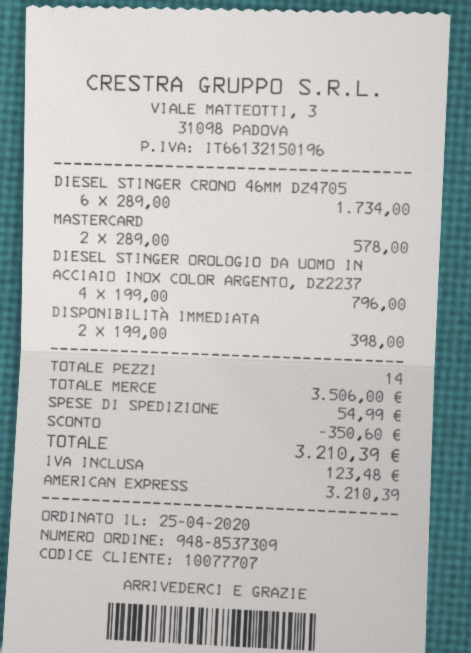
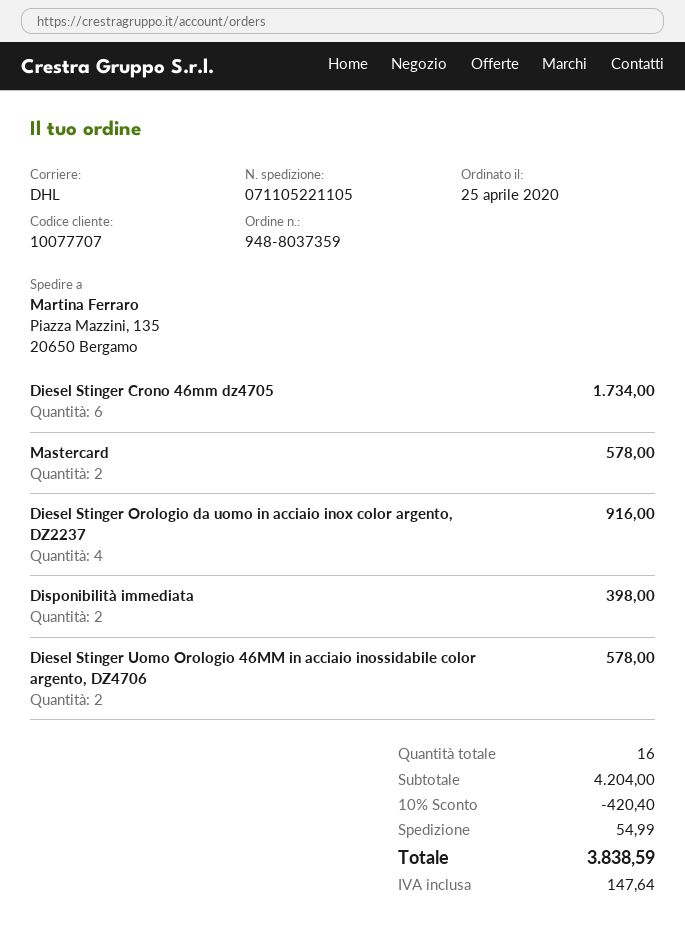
order number: 948-8537309 -> 948-8037359
DIESEL STINGER OROLOGIO DA UOMO IN ACCIAIO INOX COLOR ARGENTO, DZ2237: 4 for 796.00 -> 4 for 916.00
Diesel Stinger Uomo Orologio 46MM in acciaio inossidabile color argento, DZ4706: none -> 2 for 578.00
total quantity: 14 -> 16
subtotal: 3506.00 -> 4204.00
discount: 350.60 -> 420.40
tax: 123.48 -> 147.64
total: 3210.39 -> 3838.59

